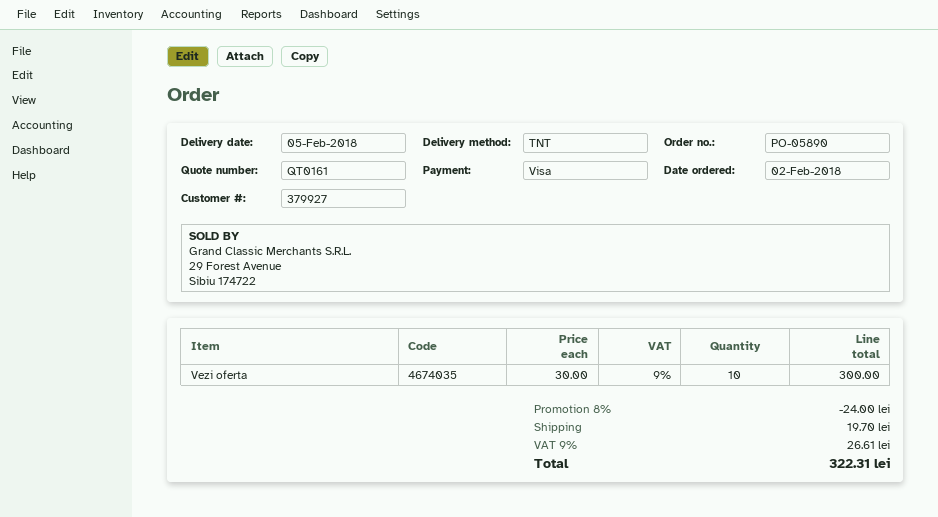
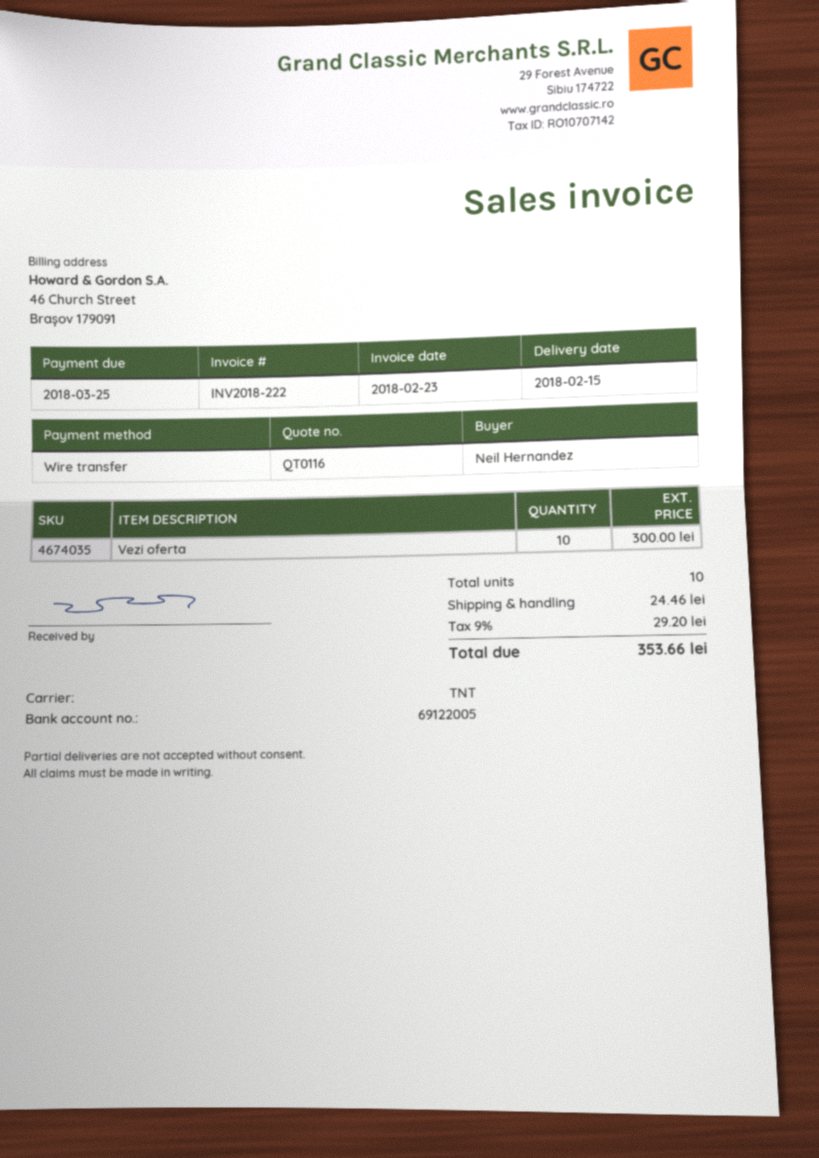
quote number: QT0161 -> QT0116
delivery date: 2018-02-05 -> 2018-02-15
payment method: Visa -> bank transfer
discount: 8% = 24.00 -> none
shipping: 19.70 -> 24.46
tax: 9% = 26.61 -> 9% = 29.20
total: 322.31 -> 353.66

